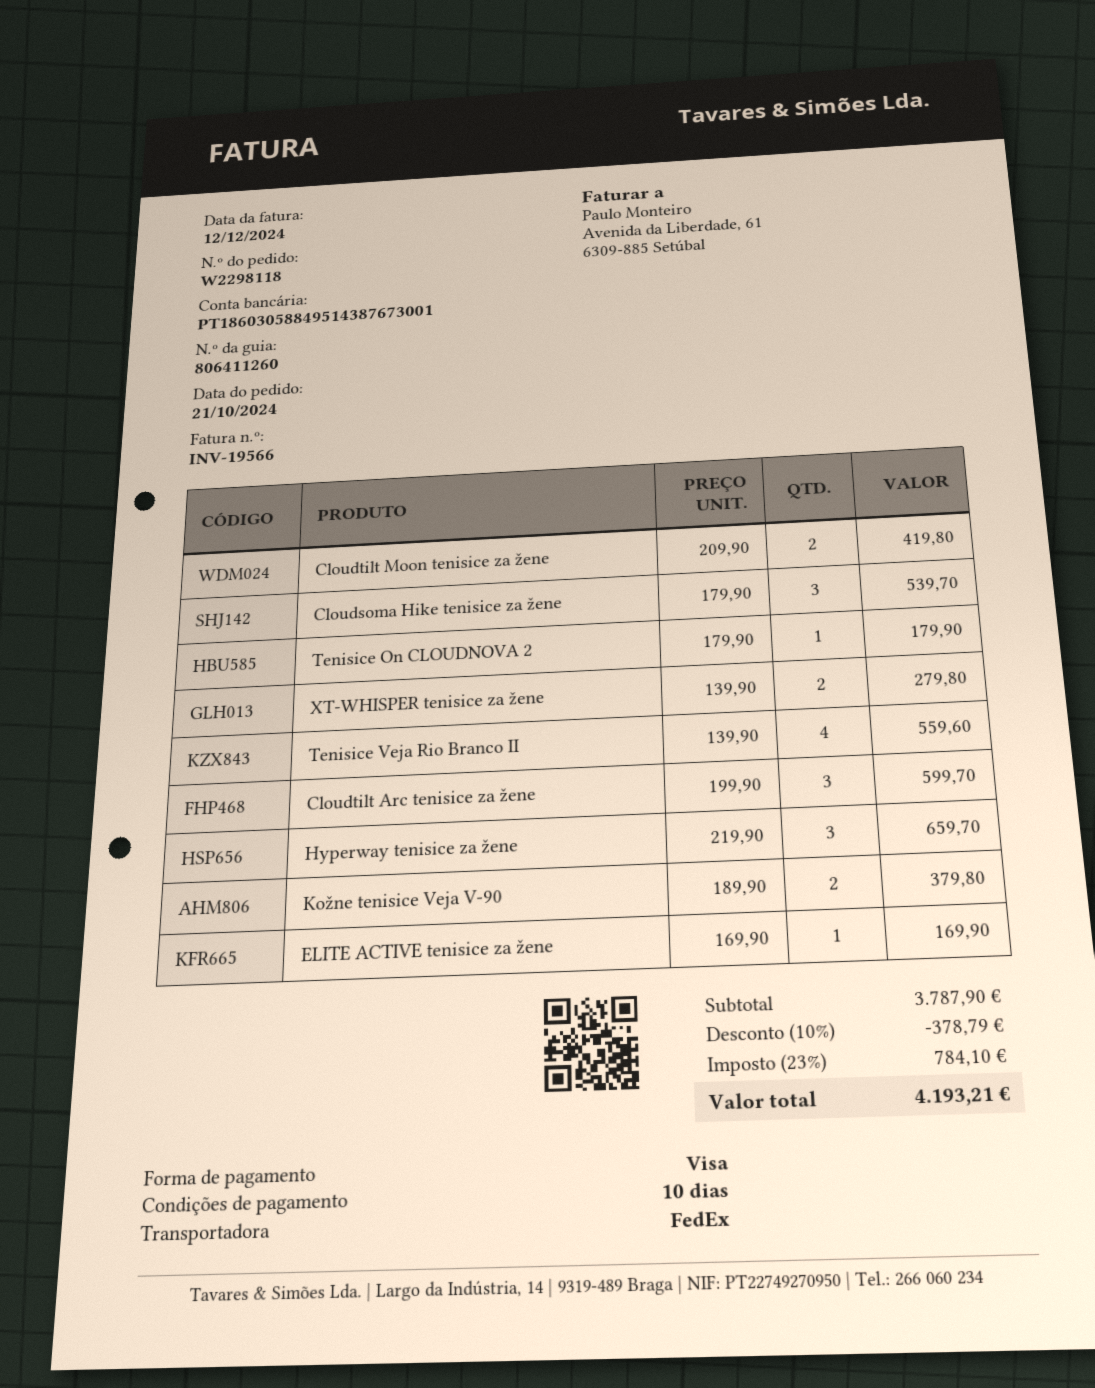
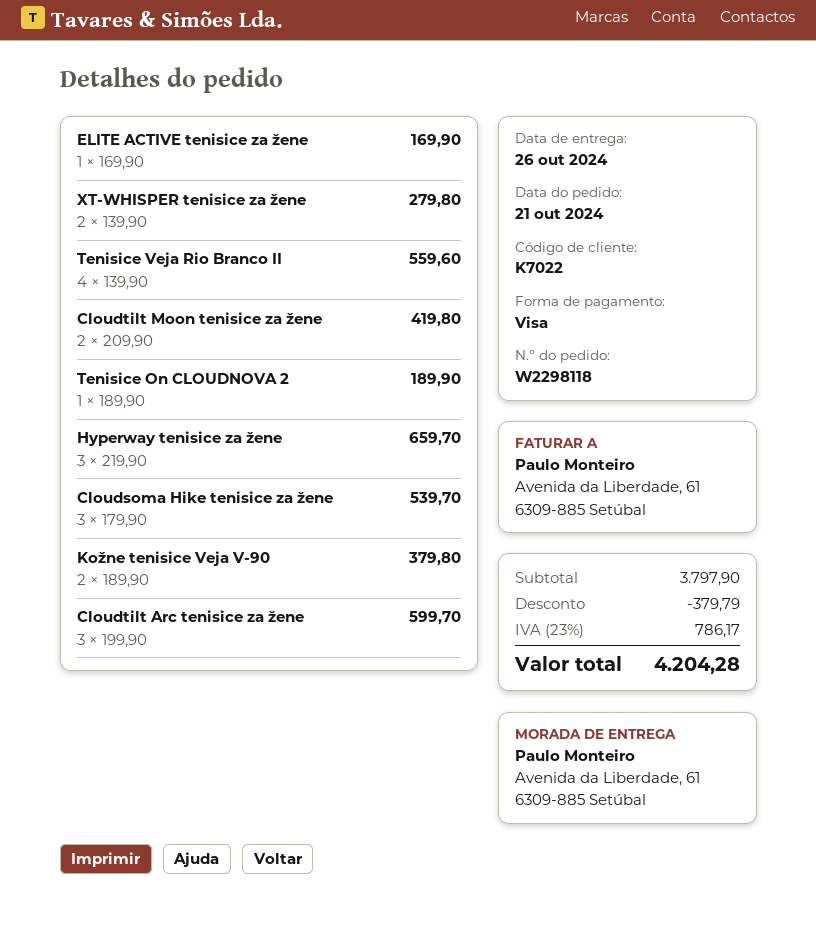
Tenisice On CLOUDNOVA 2: 1 x 179.90 = 179.90 -> 1 x 189.90 = 189.90
subtotal: 3787.90 -> 3797.90
discount: 378.79 -> 379.79
tax: 23% = 784.10 -> 23% = 786.17
total: 4193.21 -> 4204.28

